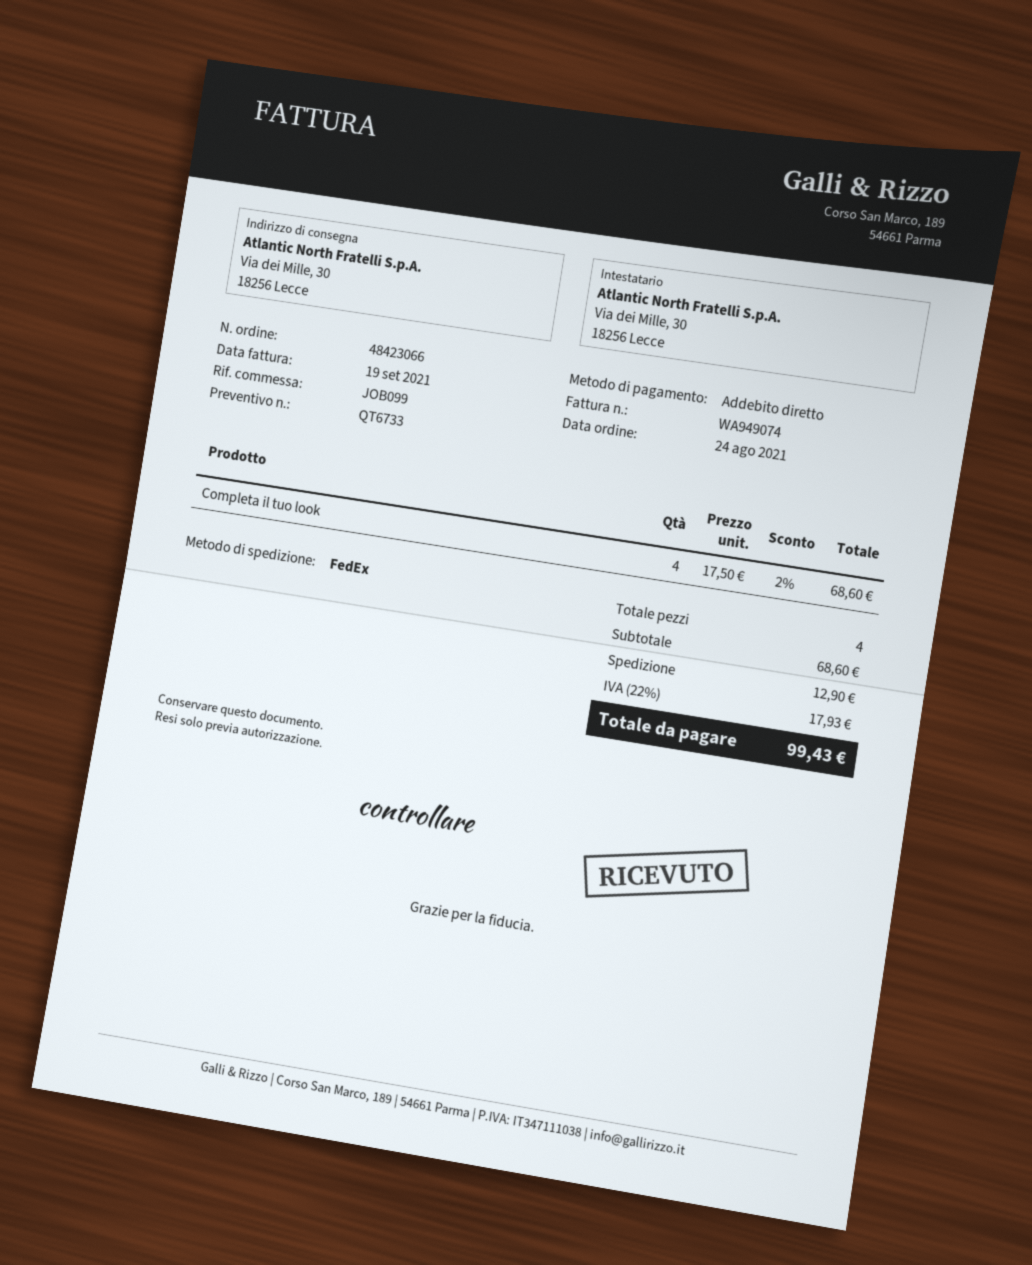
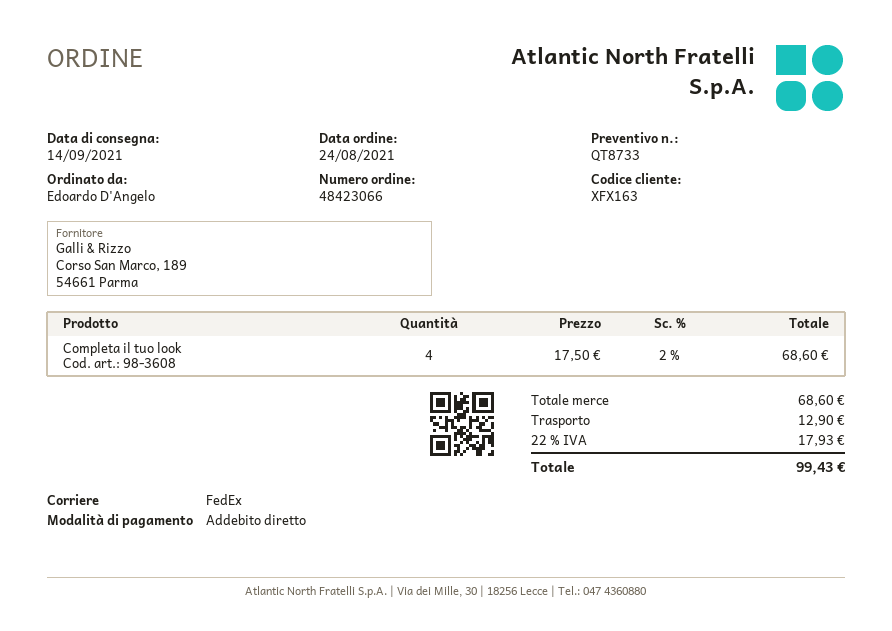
quote number: QT6733 -> QT8733

